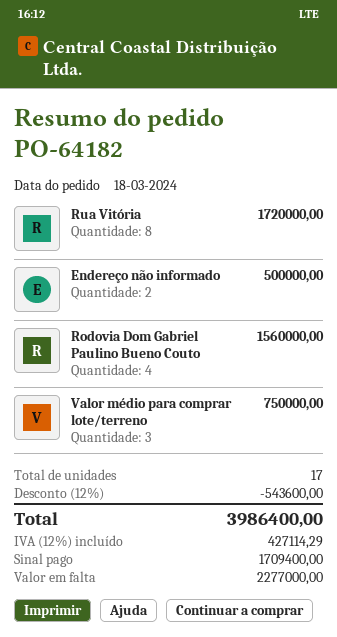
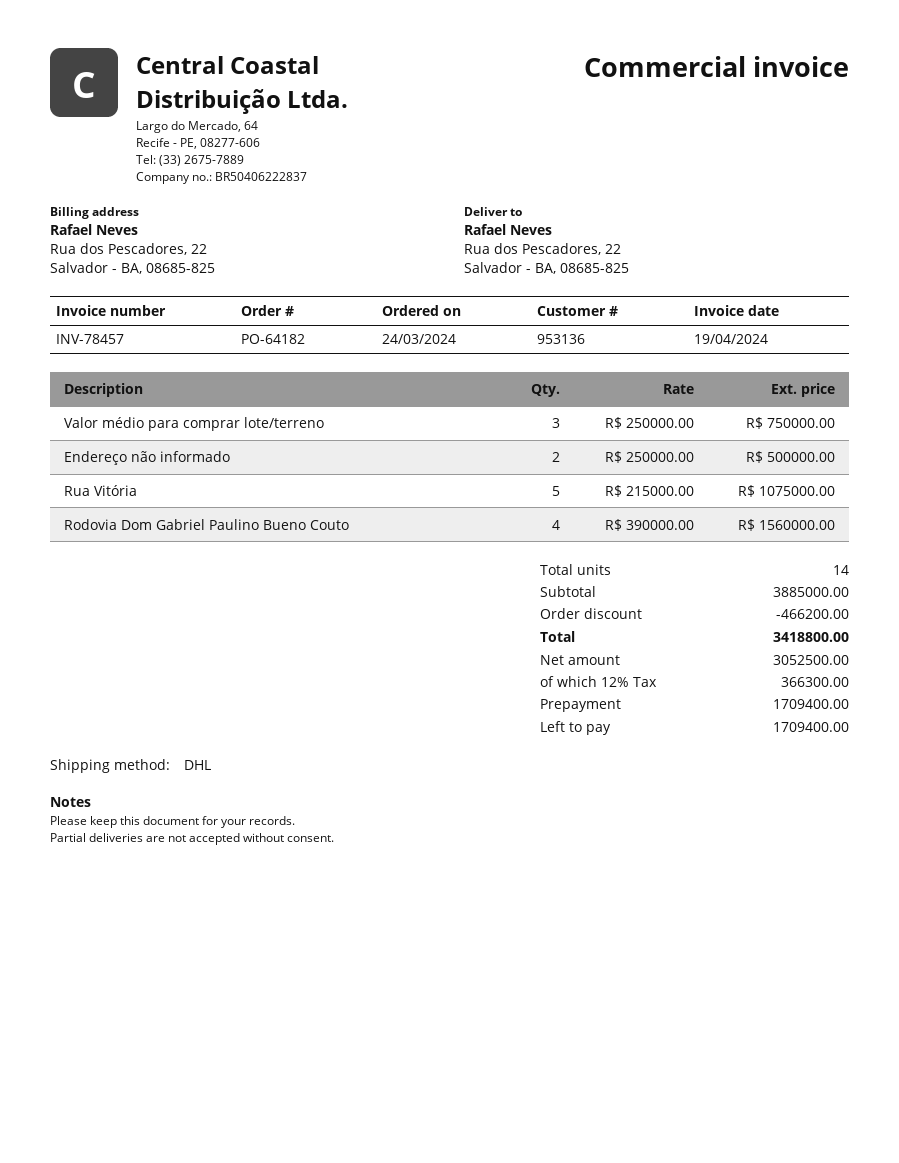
order date: 2024-03-18 -> 2024-03-24
Rua Vitória: 8 for 1720000.00 -> 5 for 1075000.00
total quantity: 17 -> 14
discount: 543600.00 -> 466200.00
tax: 12% = 427114.29 -> 12% = 366300.00
total: 3986400.00 -> 3418800.00
balance: 2277000.00 -> 1709400.00

